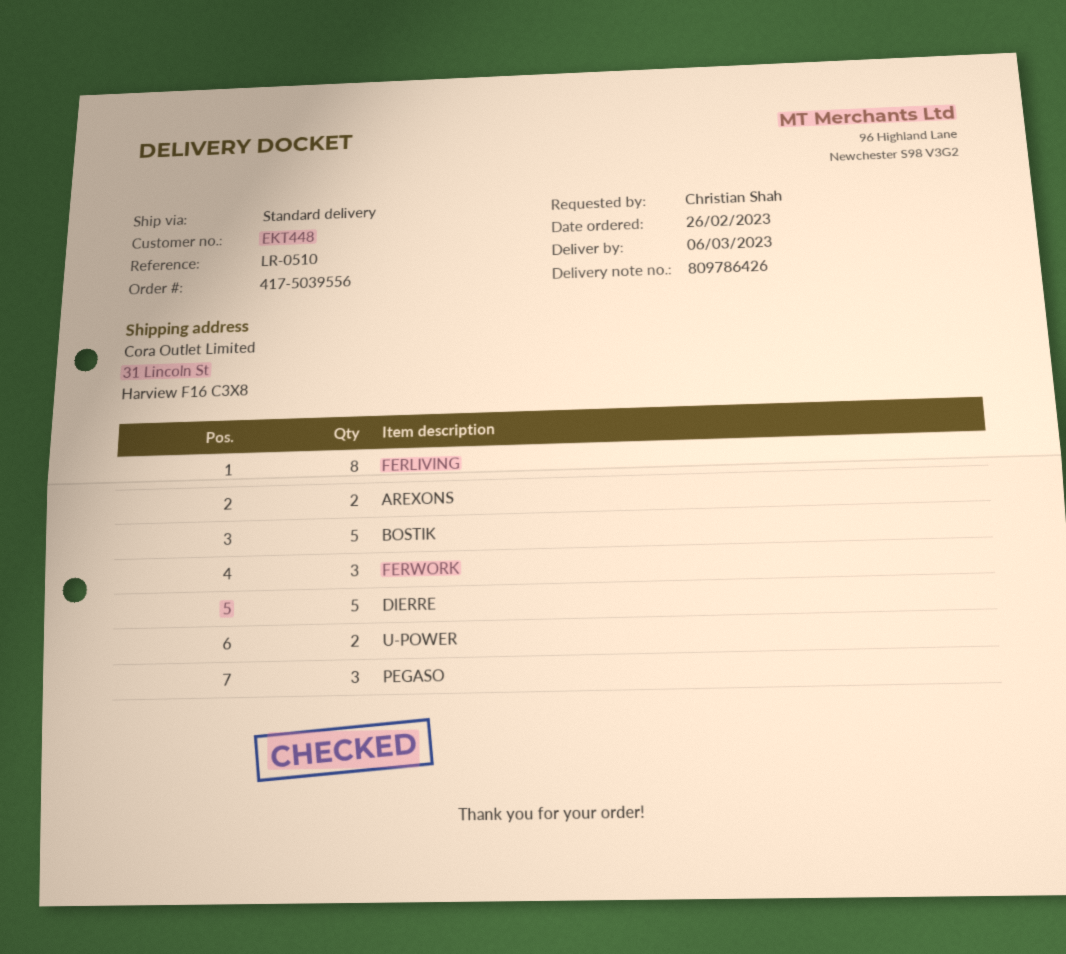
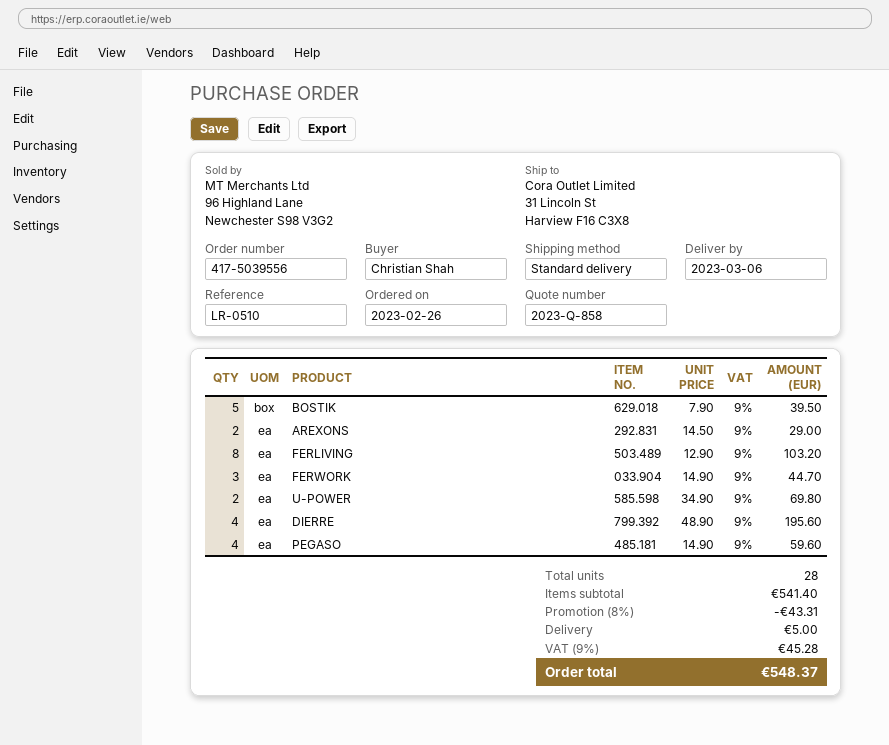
DIERRE: 5 -> 4
PEGASO: 3 -> 4

